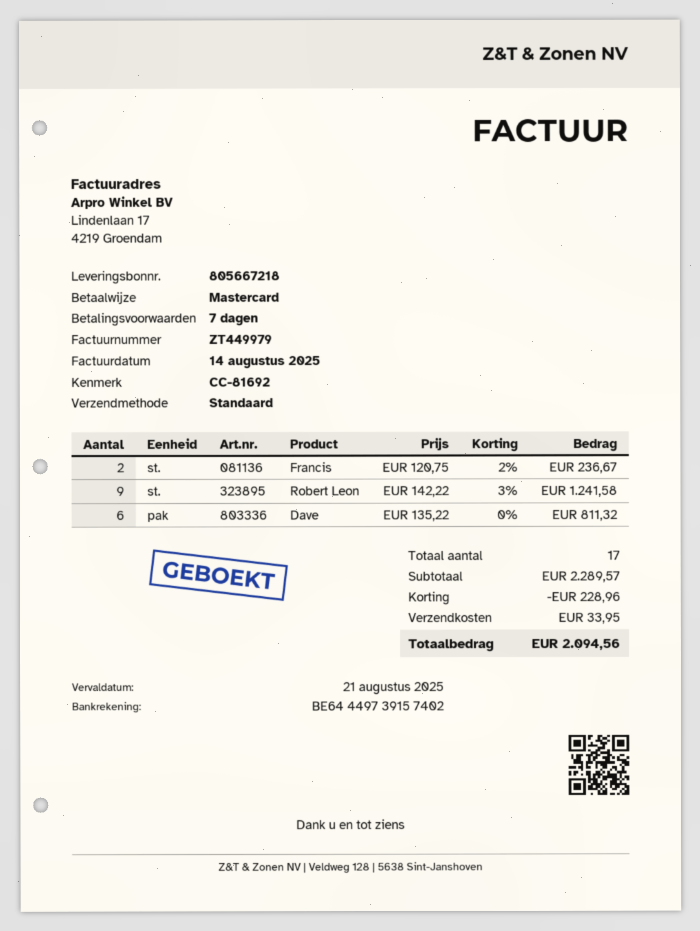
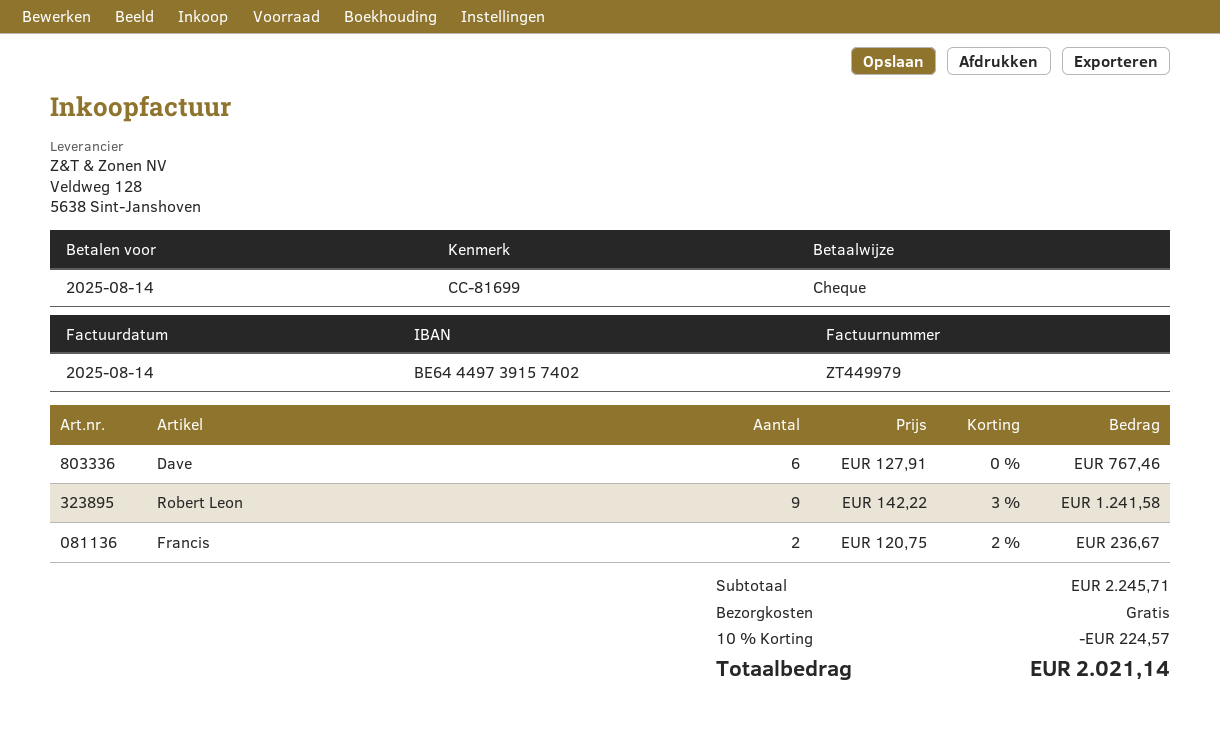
due date: 2025-08-21 -> 2025-08-14
reference: CC-81692 -> CC-81699
payment method: Mastercard -> cheque
Dave: 6 x 135.22 = 811.32 -> 6 x 127.91 = 767.46
subtotal: 2289.57 -> 2245.71
discount: 228.96 -> 224.57
shipping: 33.95 -> 0.00
total: 2094.56 -> 2021.14

